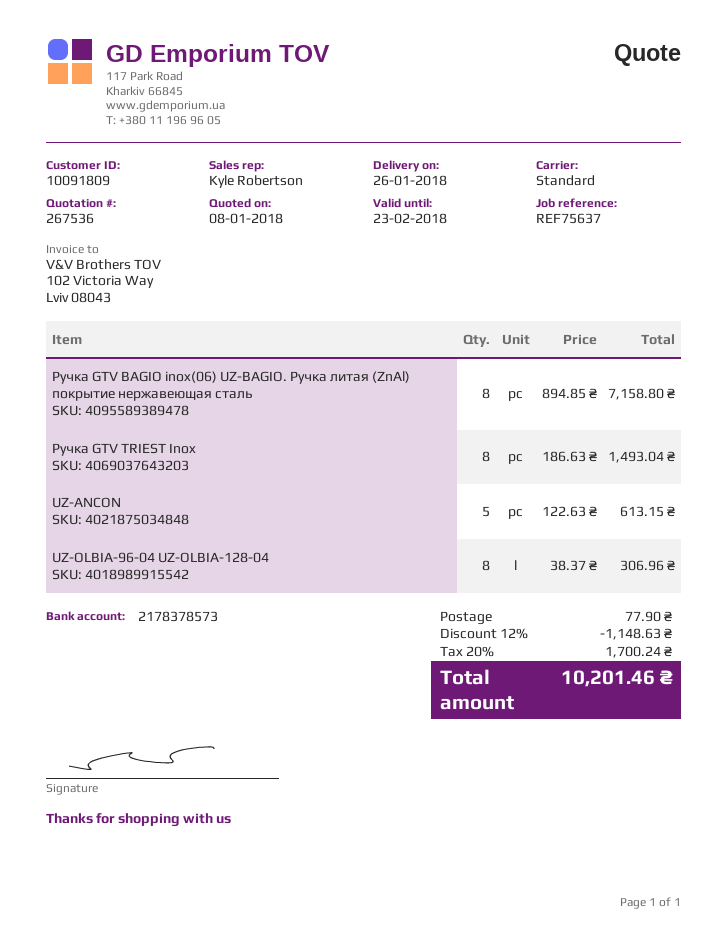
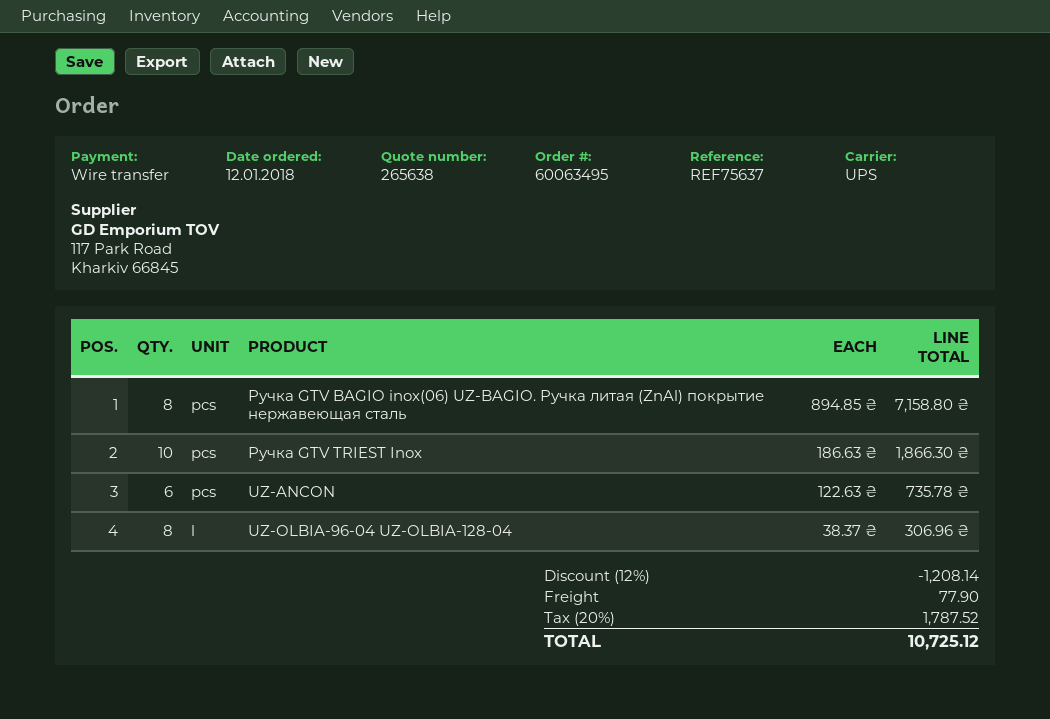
quote number: 267536 -> 265638
shipping method: standard -> UPS
Ручка GTV TRIEST Inox: 8 x 186.63 = 1493.04 -> 10 x 186.63 = 1866.30
UZ-ANCON: 5 x 122.63 = 613.15 -> 6 x 122.63 = 735.78
discount: 12% = 1148.63 -> 12% = 1208.14
tax: 20% = 1700.24 -> 20% = 1787.52
total: 10201.46 -> 10725.12

